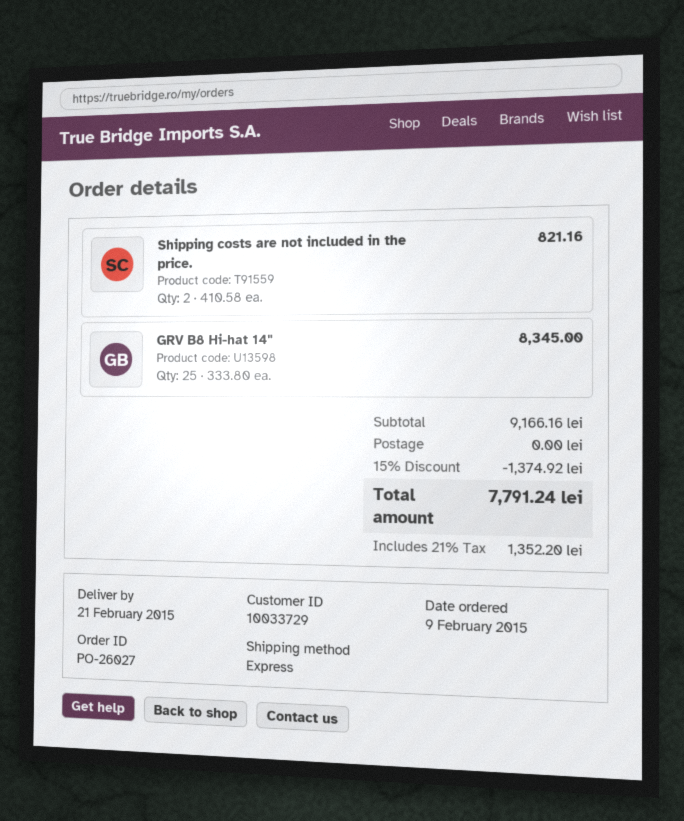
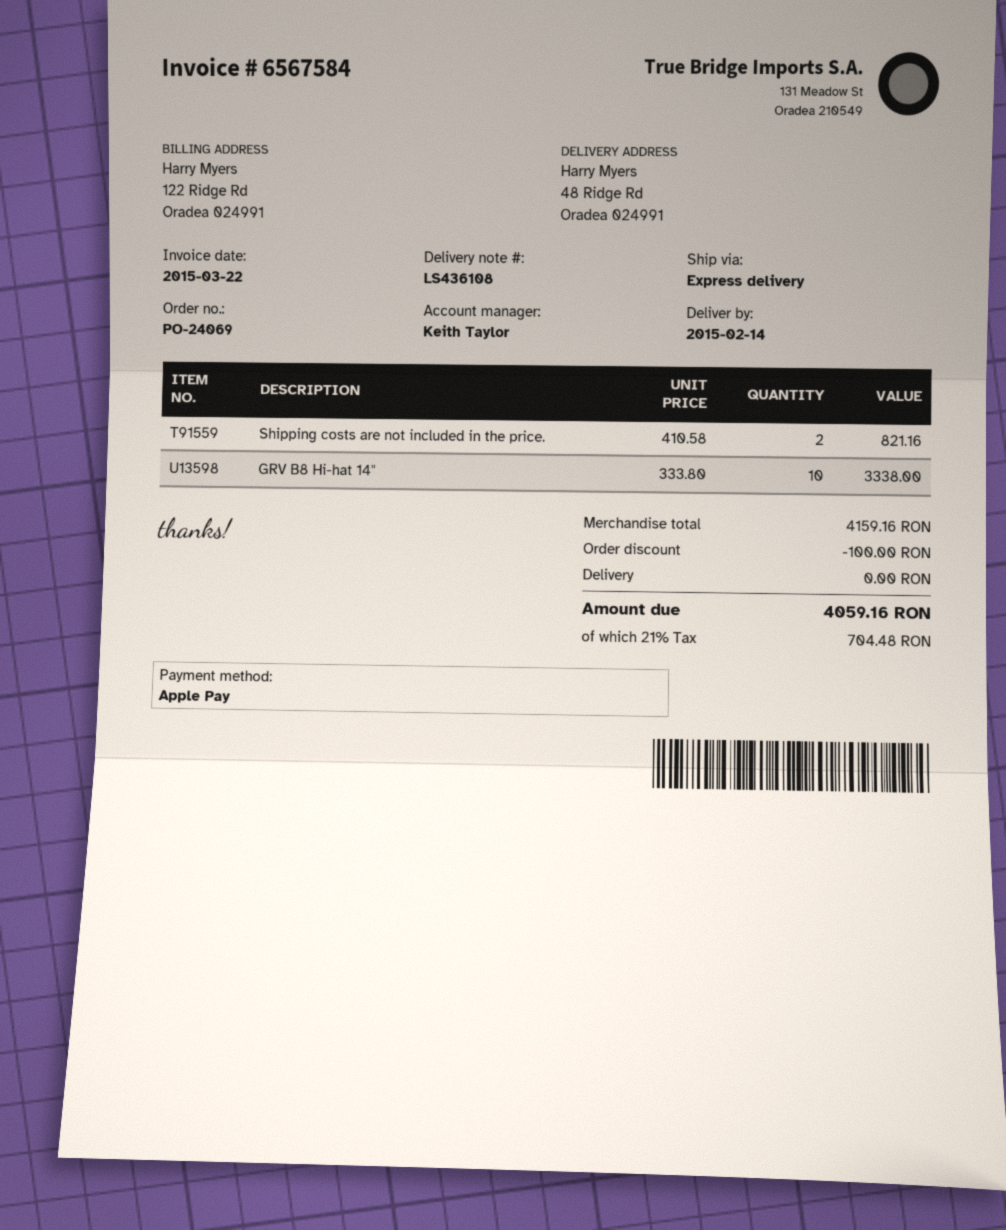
order number: PO-26027 -> PO-24069
delivery date: 2015-02-21 -> 2015-02-14
GRV B8 Hi-hat 14": 25 x 333.80 = 8345.00 -> 10 x 333.80 = 3338.00
subtotal: 9166.16 -> 4159.16
discount: 1374.92 -> 100.00
tax: 21% = 1352.20 -> 21% = 704.48
total: 7791.24 -> 4059.16

